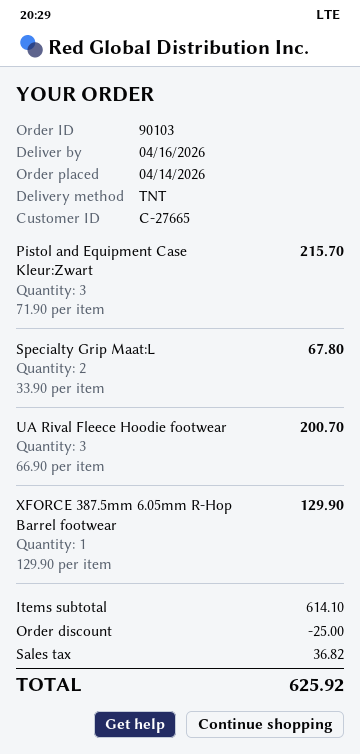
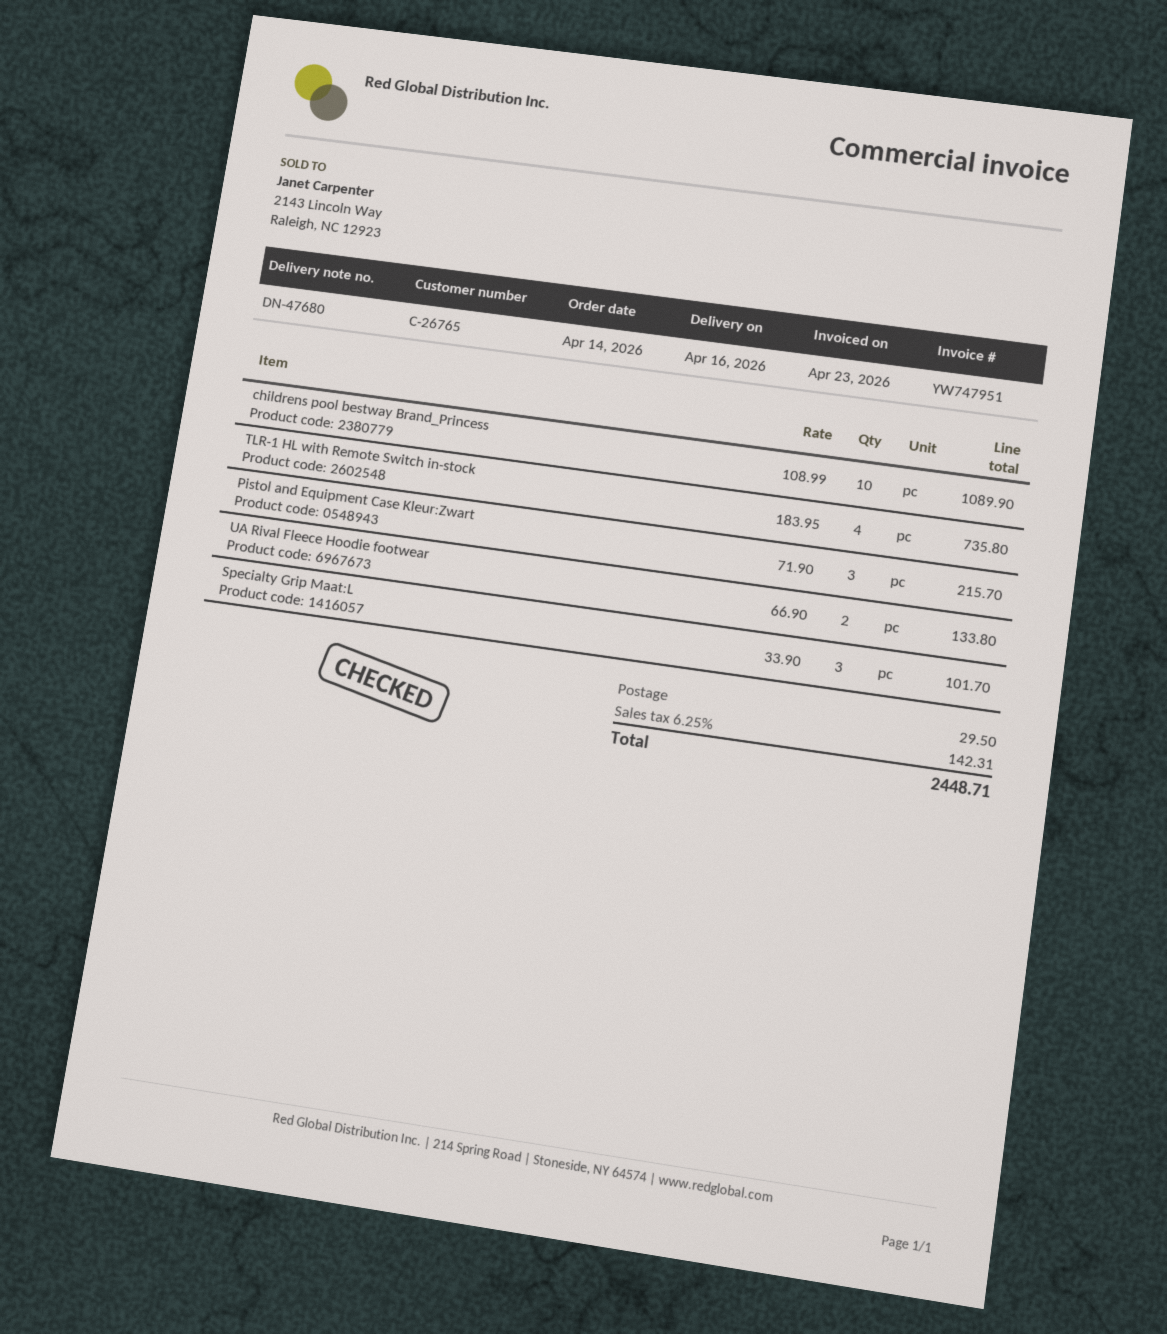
customer number: C-27665 -> C-26765
Specialty Grip Maat:L: 2 x 33.90 = 67.80 -> 3 x 33.90 = 101.70
UA Rival Fleece Hoodie footwear: 3 x 66.90 = 200.70 -> 2 x 66.90 = 133.80
XFORCE 387.5mm 6.05mm R-Hop Barrel footwear: 1 x 129.90 = 129.90 -> none
childrens pool bestway Brand_Princess: none -> 10 x 108.99 = 1089.90
TLR-1 HL with Remote Switch in-stock: none -> 4 x 183.95 = 735.80
discount: 25.00 -> none
shipping: none -> 29.50
tax: 36.82 -> 142.31
total: 625.92 -> 2448.71

